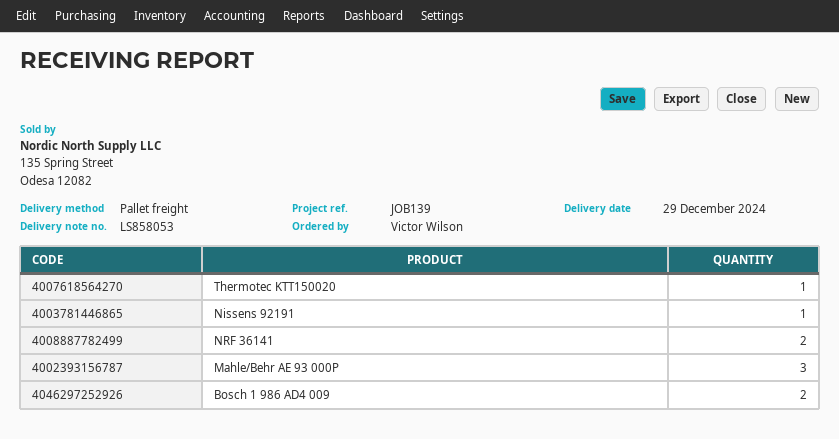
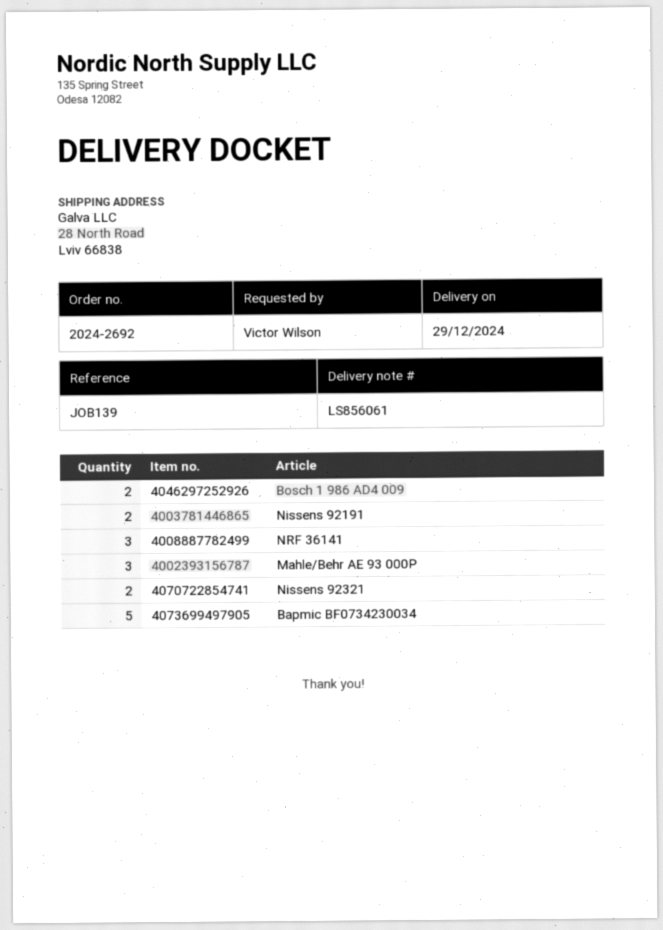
delivery note number: LS858053 -> LS856061
Thermotec KTT150020: 1 -> none
Nissens 92191: 1 -> 2
NRF 36141: 2 -> 3
Nissens 92321: none -> 2
Bapmic BF0734230034: none -> 5

